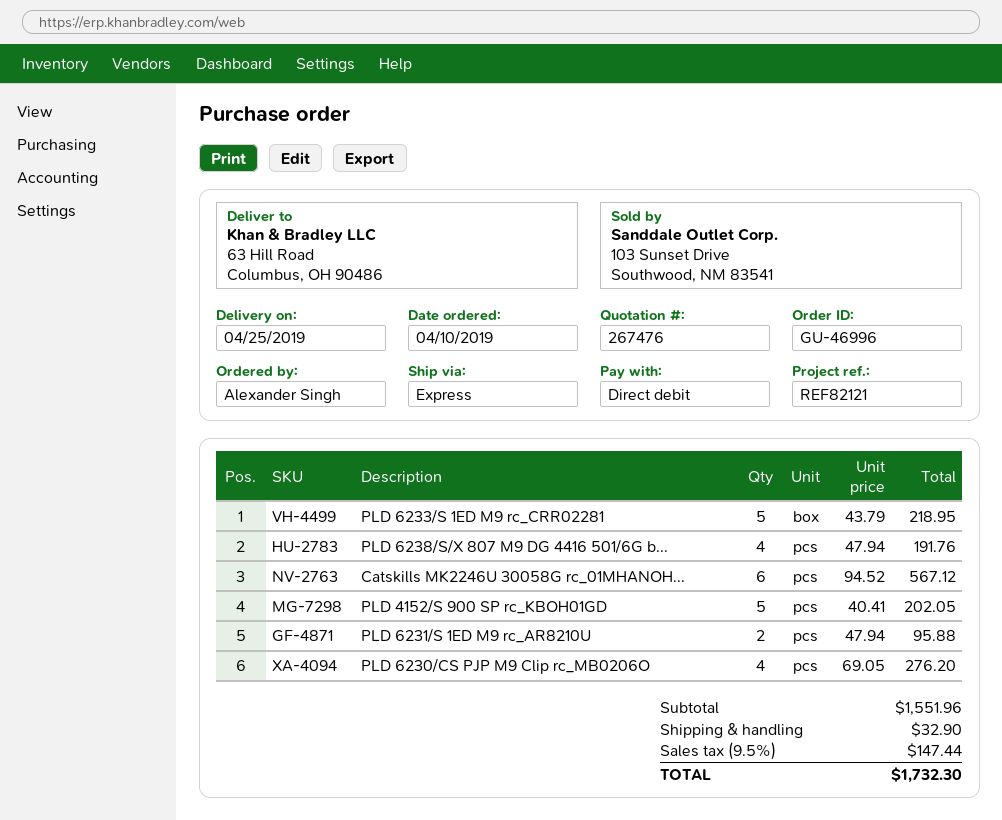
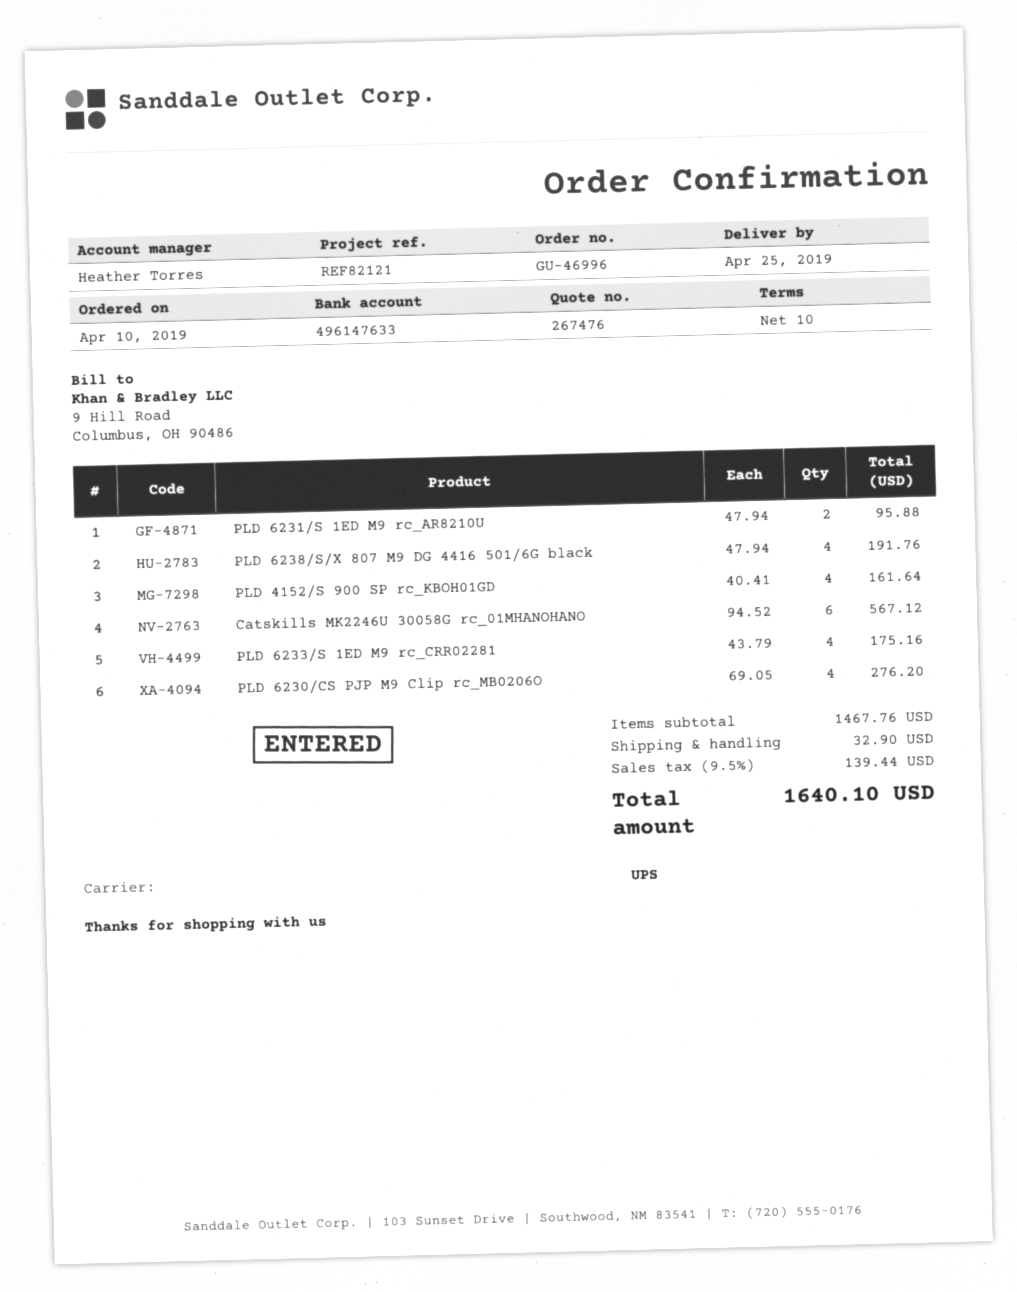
shipping method: express -> UPS
PLD 6233/S 1ED M9 rc_CRR02281: 5 x 43.79 = 218.95 -> 4 x 43.79 = 175.16
PLD 4152/S 900 SP rc_KBOH01GD: 5 x 40.41 = 202.05 -> 4 x 40.41 = 161.64
subtotal: 1551.96 -> 1467.76
tax: 9.5% = 147.44 -> 9.5% = 139.44
total: 1732.30 -> 1640.10

